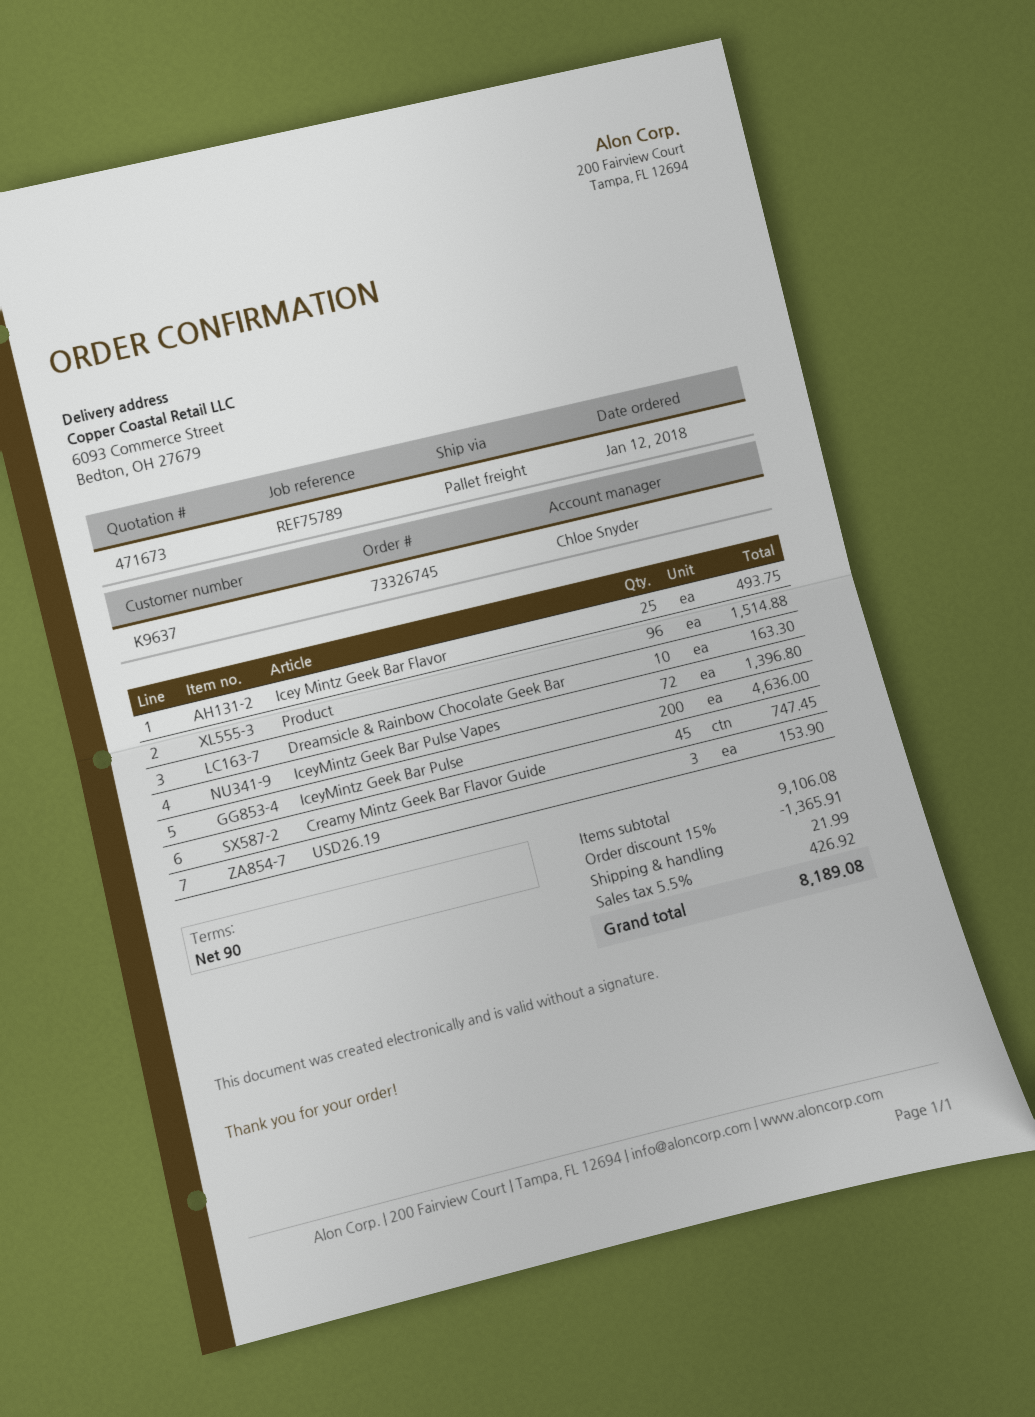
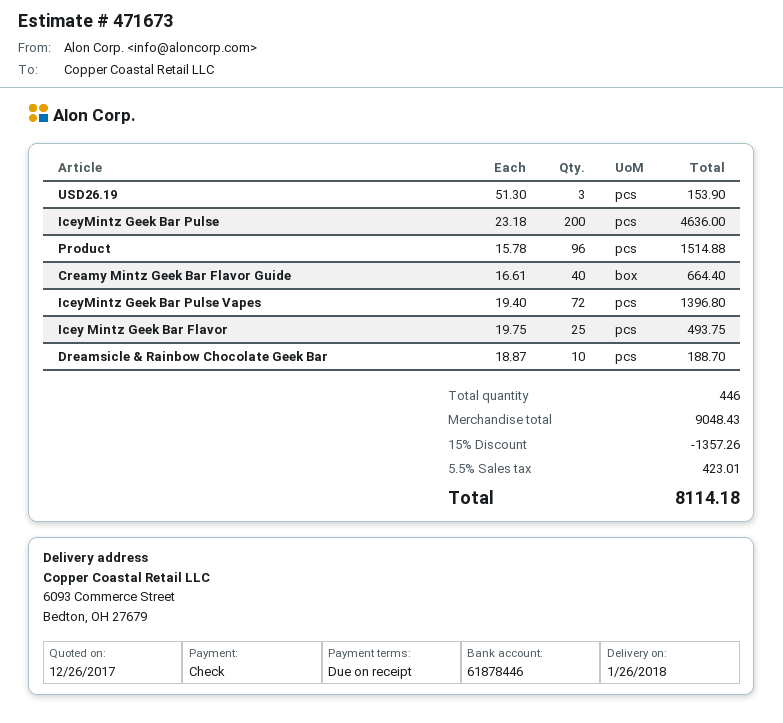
payment terms: 90 days -> on receipt
Dreamsicle & Rainbow Chocolate Geek Bar: 10 for 163.30 -> 10 for 188.70
Creamy Mintz Geek Bar Flavor Guide: 45 for 747.45 -> 40 for 664.40
subtotal: 9106.08 -> 9048.43
discount: 15% = 1365.91 -> 15% = 1357.26
shipping: 21.99 -> none
tax: 5.5% = 426.92 -> 5.5% = 423.01
total: 8189.08 -> 8114.18

